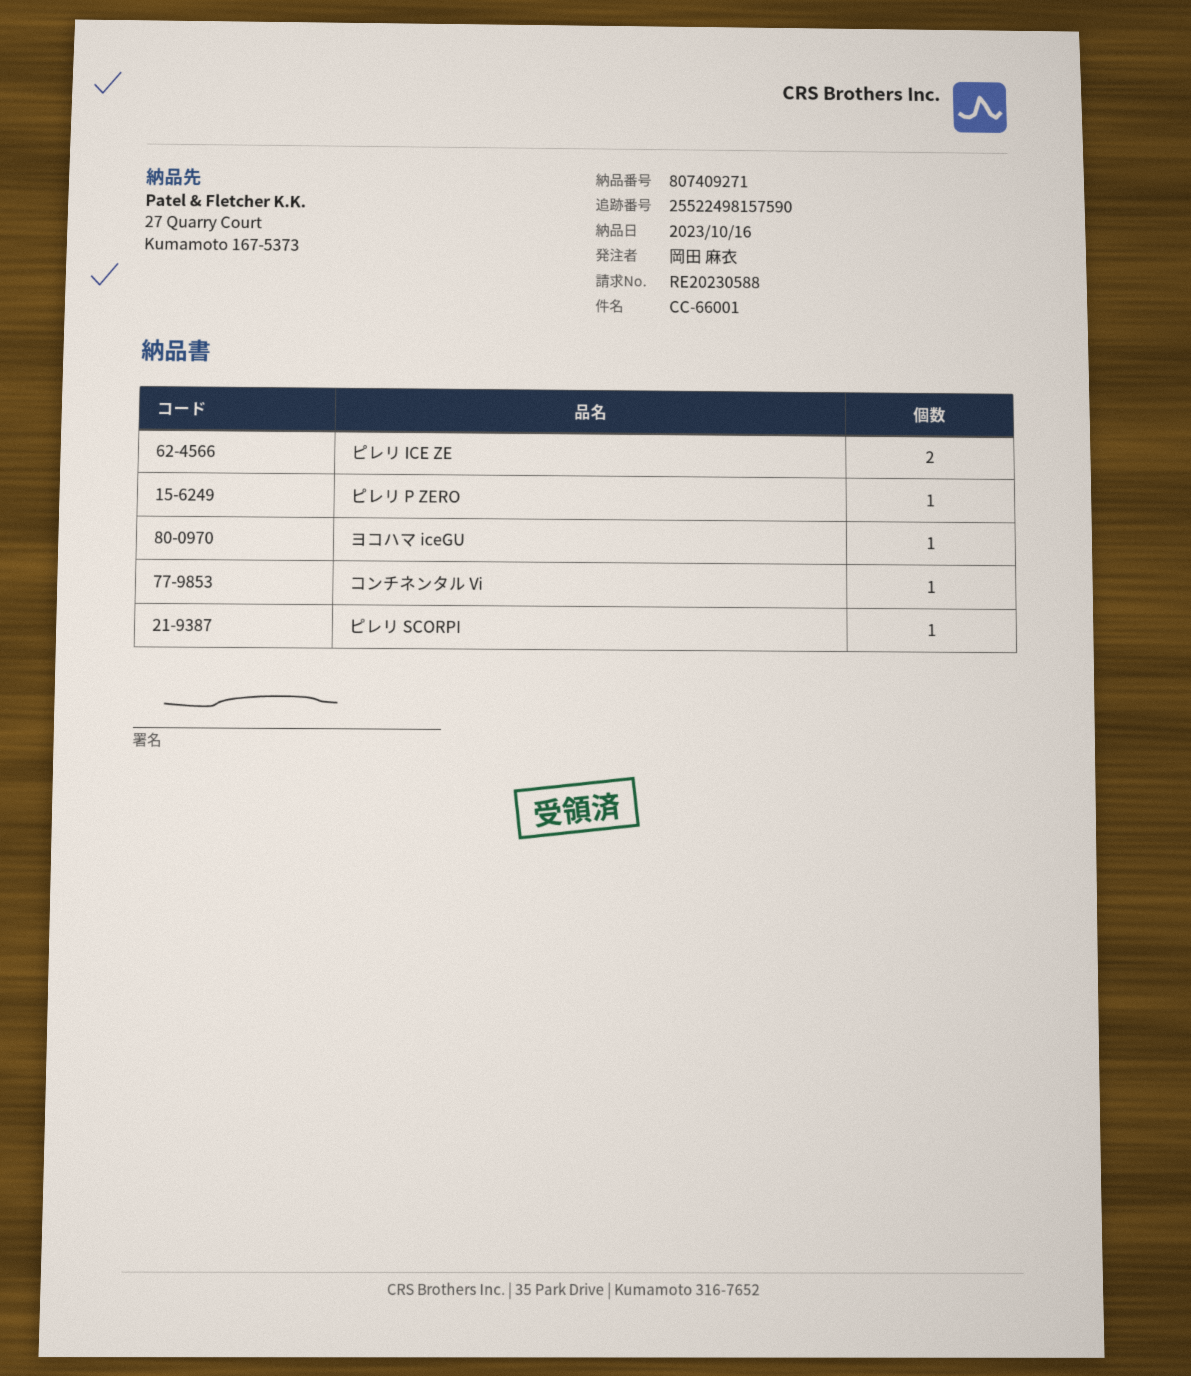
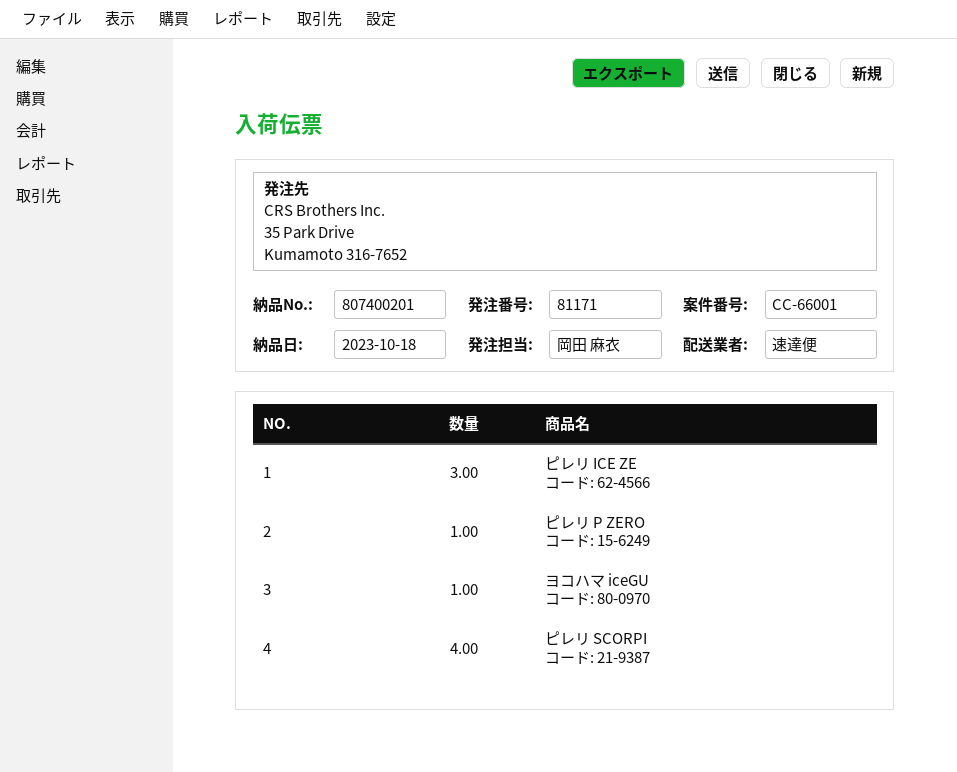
delivery note number: 807409271 -> 807400201
delivery date: 2023-10-16 -> 2023-10-18
ピレリ ICE ZE: 2 -> 3
コンチネンタル Vi: 1 -> none
ピレリ SCORPI: 1 -> 4

